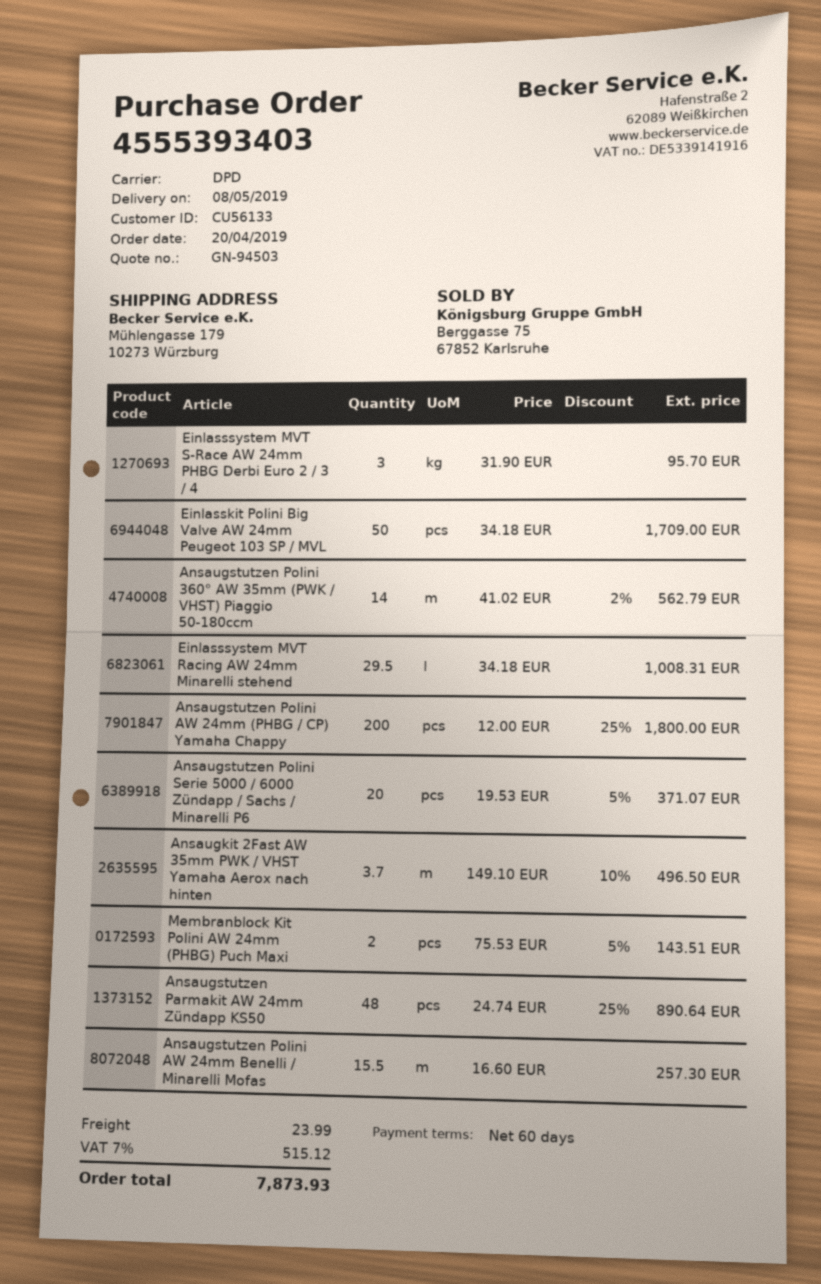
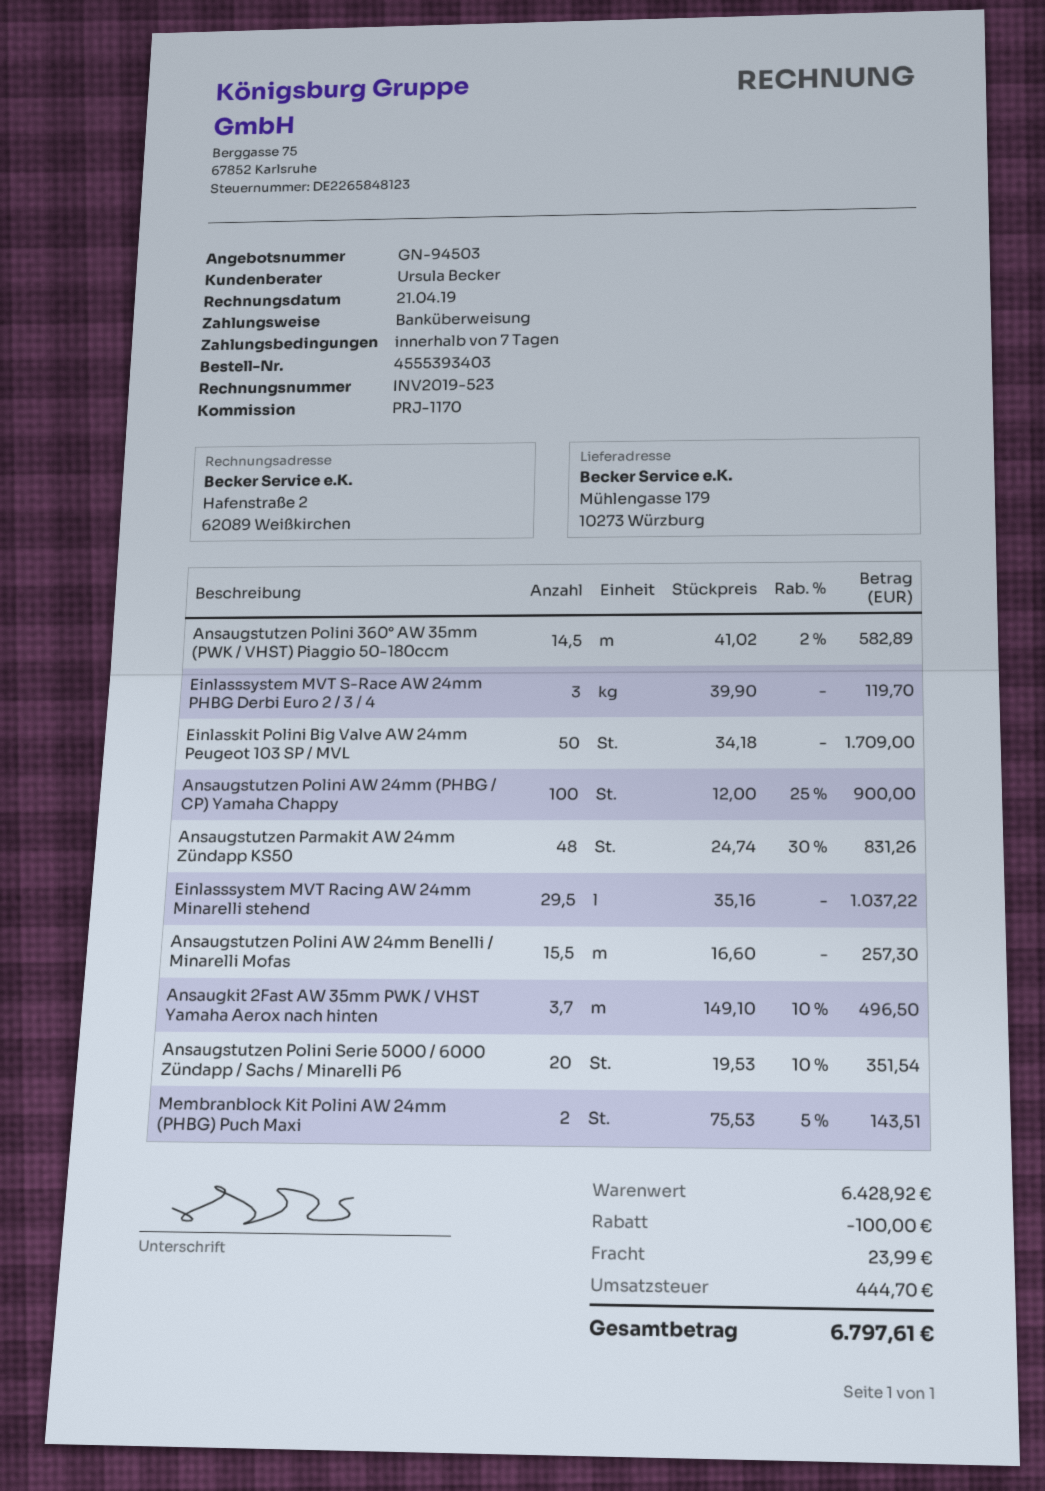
payment terms: 60 days -> 7 days
Einlasssystem MVT S-Race AW 24mm PHBG Derbi Euro 2 / 3 / 4: 3 x 31.90 = 95.70 -> 3 x 39.90 = 119.70
Ansaugstutzen Polini 360° AW 35mm (PWK / VHST) Piaggio 50-180ccm: 14 x 41.02 - 2% = 562.79 -> 14.5 x 41.02 - 2% = 582.89
Einlasssystem MVT Racing AW 24mm Minarelli stehend: 29.5 x 34.18 = 1008.31 -> 29.5 x 35.16 = 1037.22
Ansaugstutzen Polini AW 24mm (PHBG / CP) Yamaha Chappy: 200 x 12.00 - 25% = 1800.00 -> 100 x 12.00 - 25% = 900.00
Ansaugstutzen Polini Serie 5000 / 6000 Zündapp / Sachs / Minarelli P6: 20 x 19.53 - 5% = 371.07 -> 20 x 19.53 - 10% = 351.54
Ansaugstutzen Parmakit AW 24mm Zündapp KS50: 48 x 24.74 - 25% = 890.64 -> 48 x 24.74 - 30% = 831.26
discount: none -> 100.00
tax: 515.12 -> 444.70
total: 7873.93 -> 6797.61

